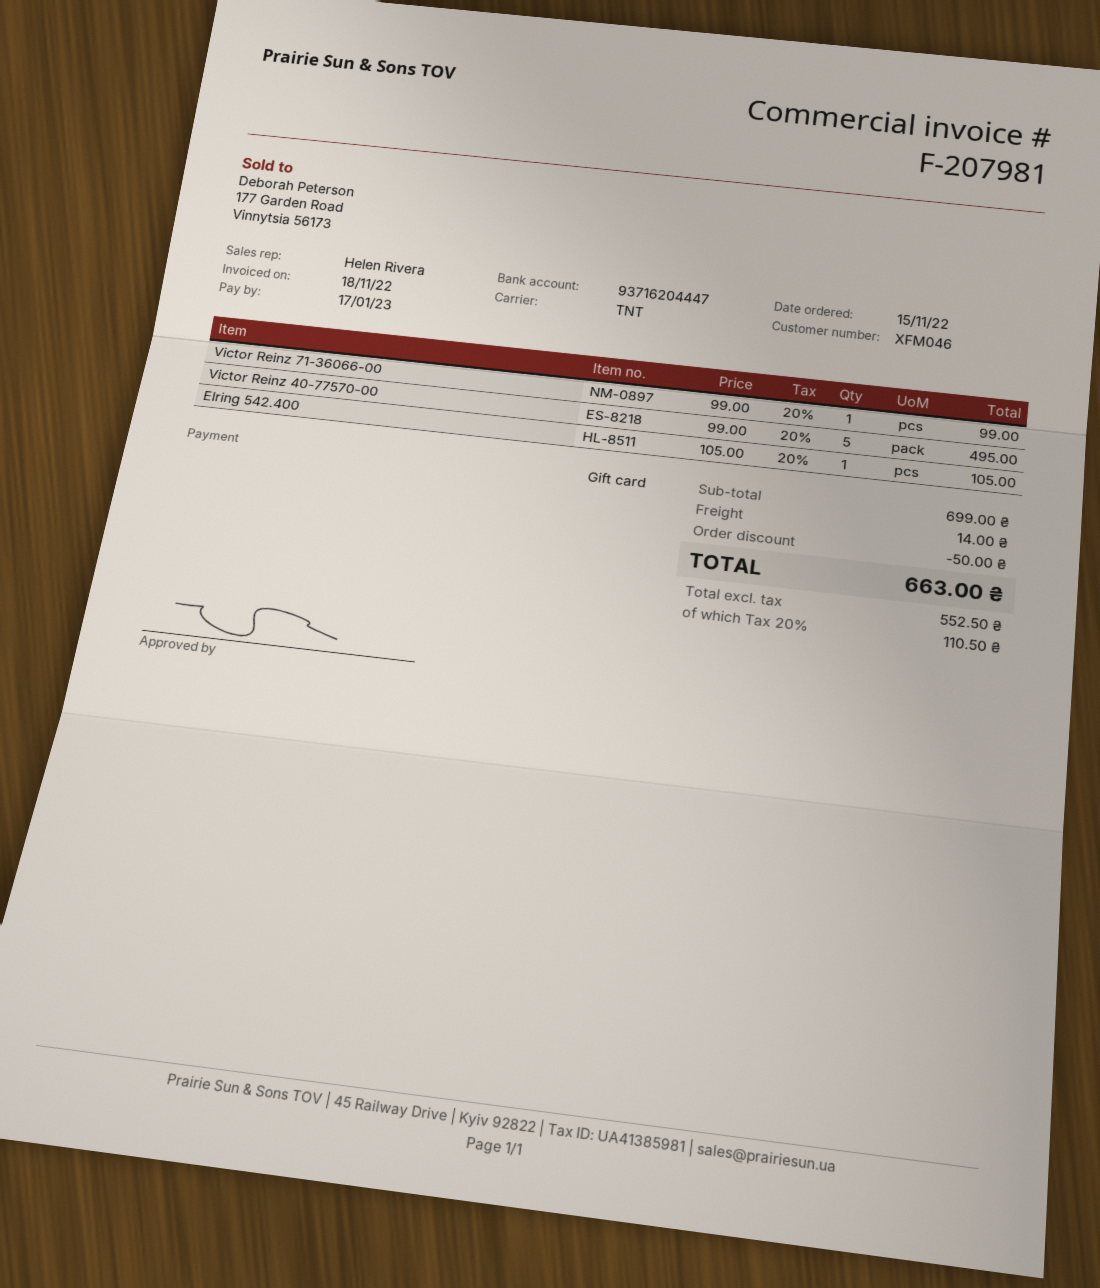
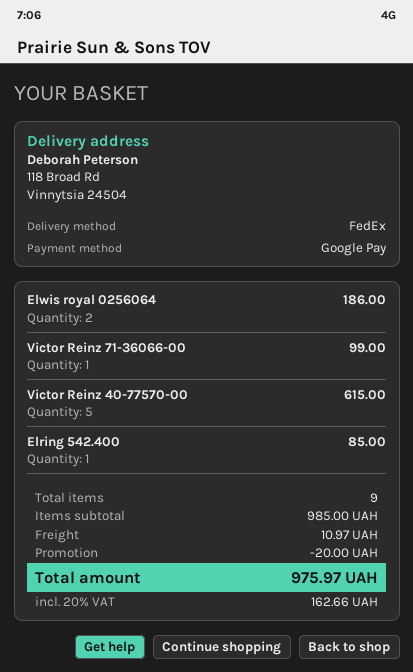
payment method: gift card -> Google Pay
shipping method: TNT -> FedEx
Victor Reinz 40-77570-00: 5 for 495.00 -> 5 for 615.00
Elring 542.400: 1 for 105.00 -> 1 for 85.00
Elwis royal 0256064: none -> 2 for 186.00
subtotal: 699.00 -> 985.00
discount: 50.00 -> 20.00
shipping: 14.00 -> 10.97
tax: 20% = 110.50 -> 20% = 162.66
total: 663.00 -> 975.97

